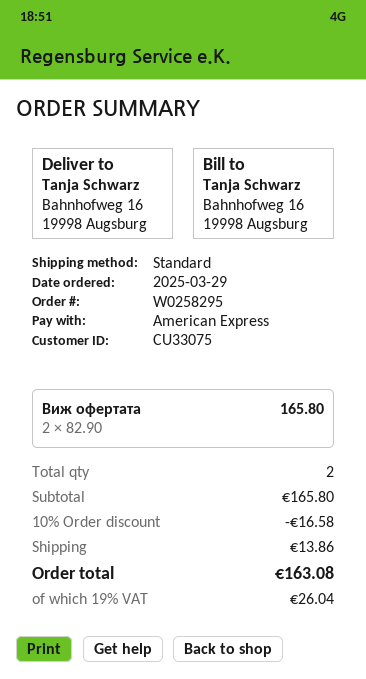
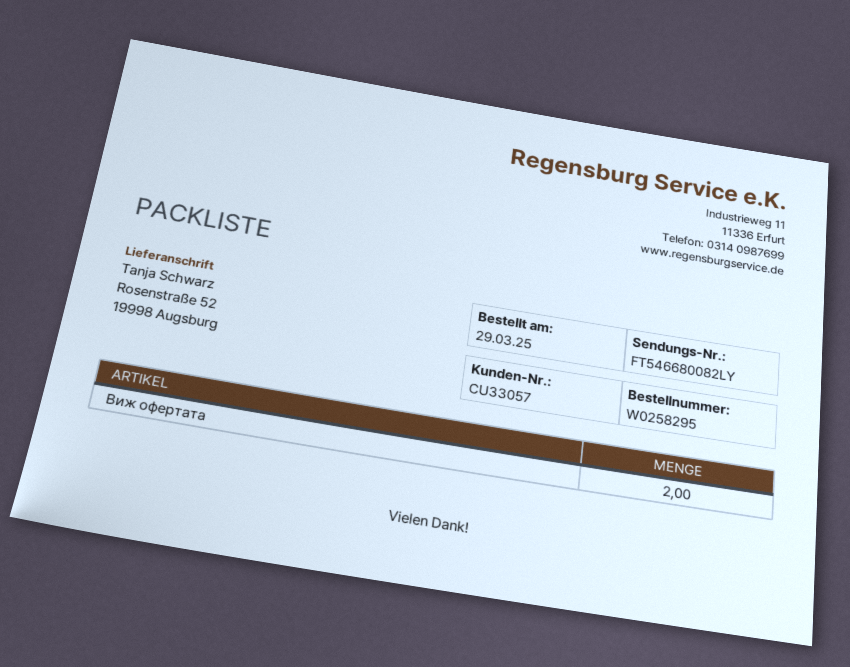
customer number: CU33075 -> CU33057
ship to: Bahnhofweg 16, 19998 Augsburg -> Rosenstraße 52, 19998 Augsburg

